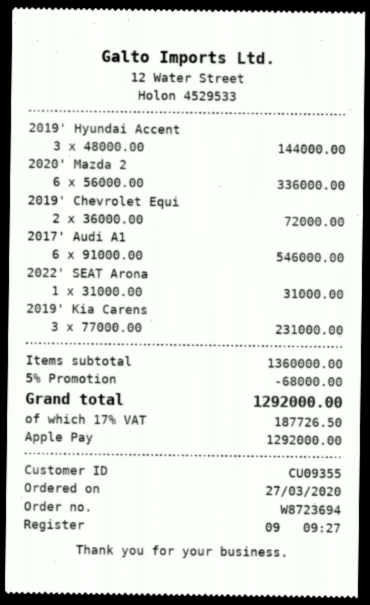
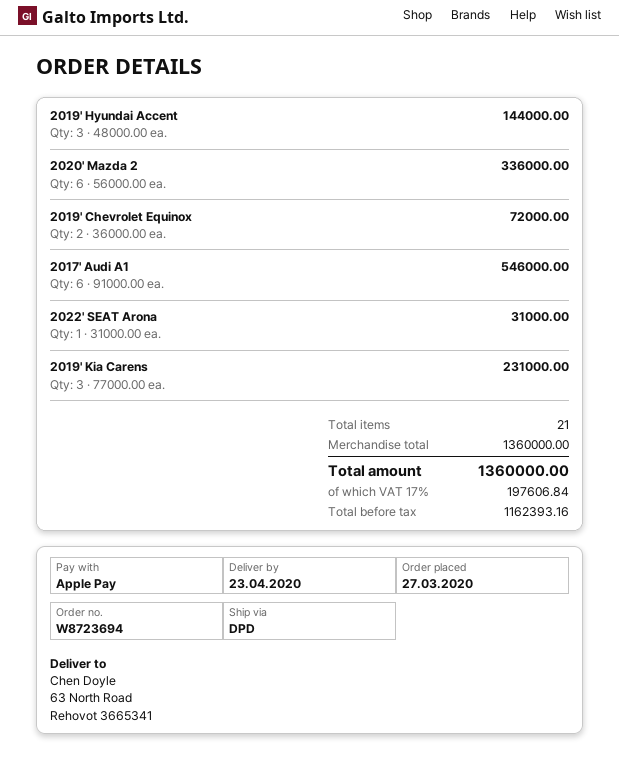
discount: 5% = 68000.00 -> none
tax: 17% = 187726.50 -> 17% = 197606.84
total: 1292000.00 -> 1360000.00

